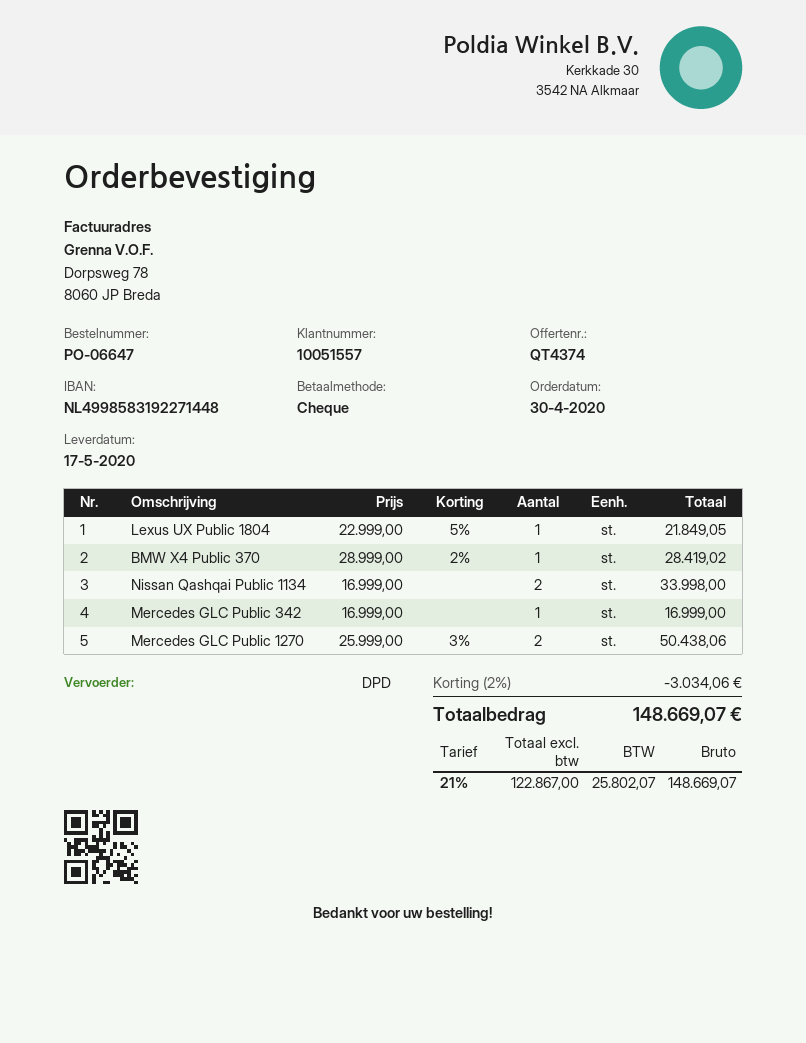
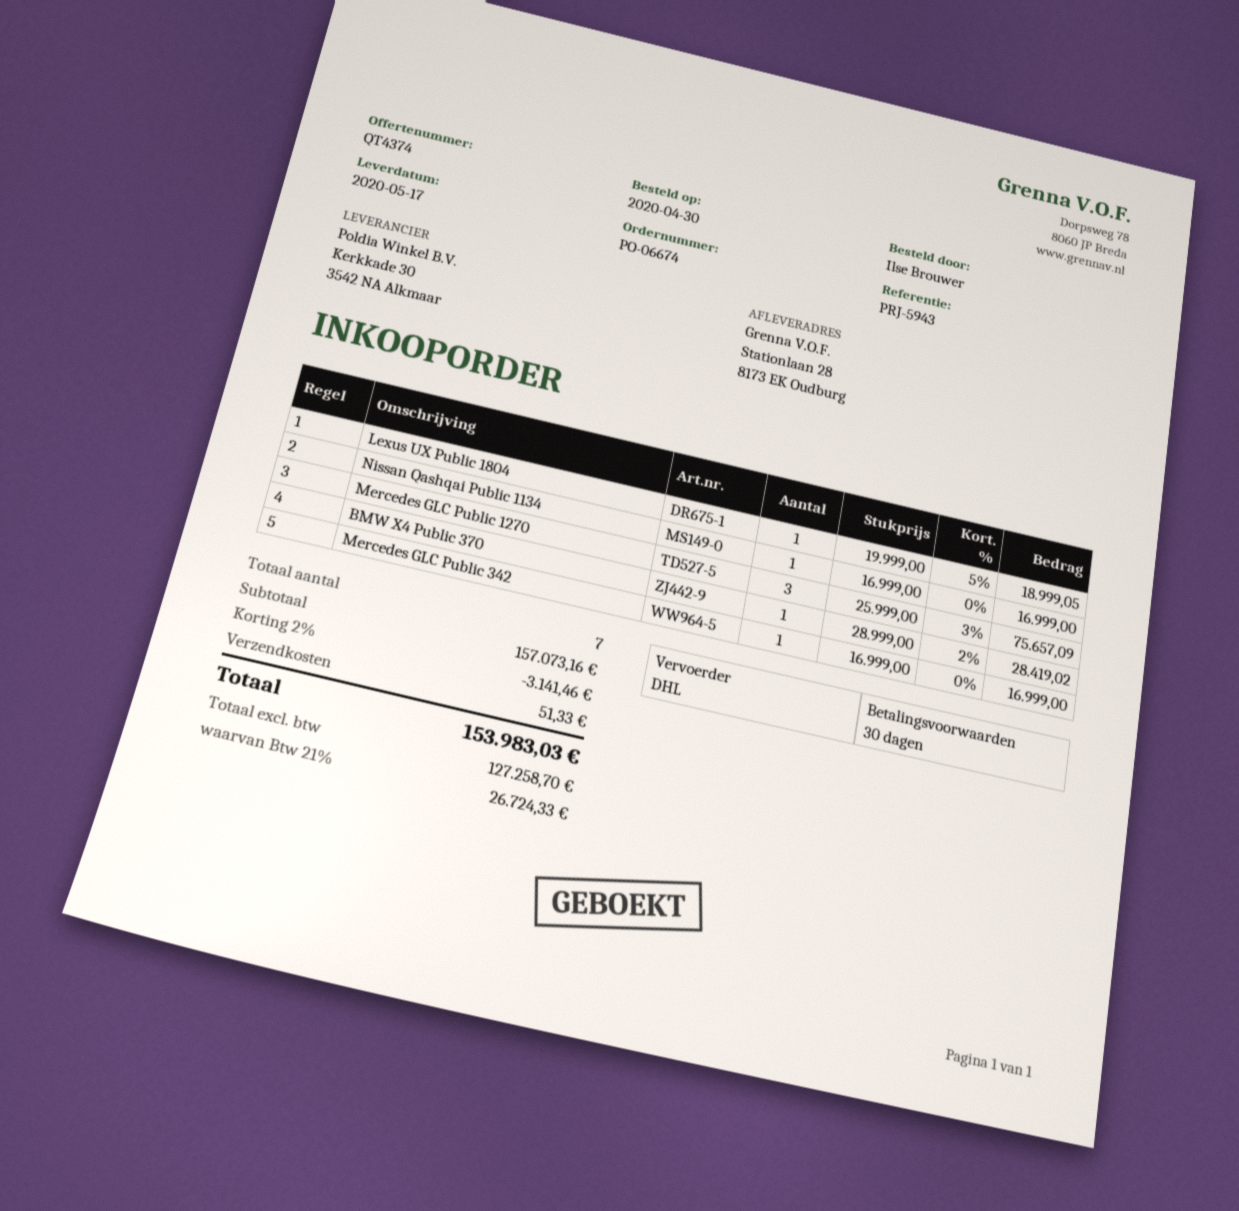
order number: PO-06647 -> PO-06674
shipping method: DPD -> DHL
Lexus UX Public 1804: 1 x 22999.00 - 5% = 21849.05 -> 1 x 19999.00 - 5% = 18999.05
Nissan Qashqai Public 1134: 2 x 16999.00 = 33998.00 -> 1 x 16999.00 = 16999.00
Mercedes GLC Public 1270: 2 x 25999.00 - 3% = 50438.06 -> 3 x 25999.00 - 3% = 75657.09
discount: 2% = 3034.06 -> 2% = 3141.46
shipping: none -> 51.33
net: 122867.00 -> 127258.70
tax: 21% = 25802.07 -> 21% = 26724.33
total: 148669.07 -> 153983.03

